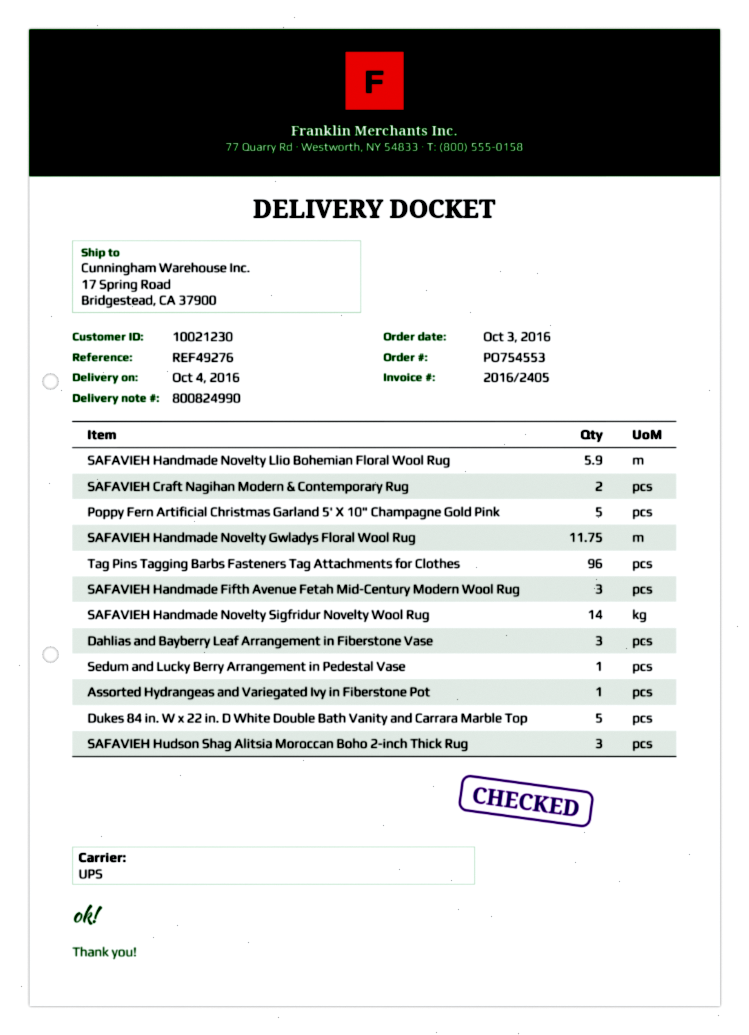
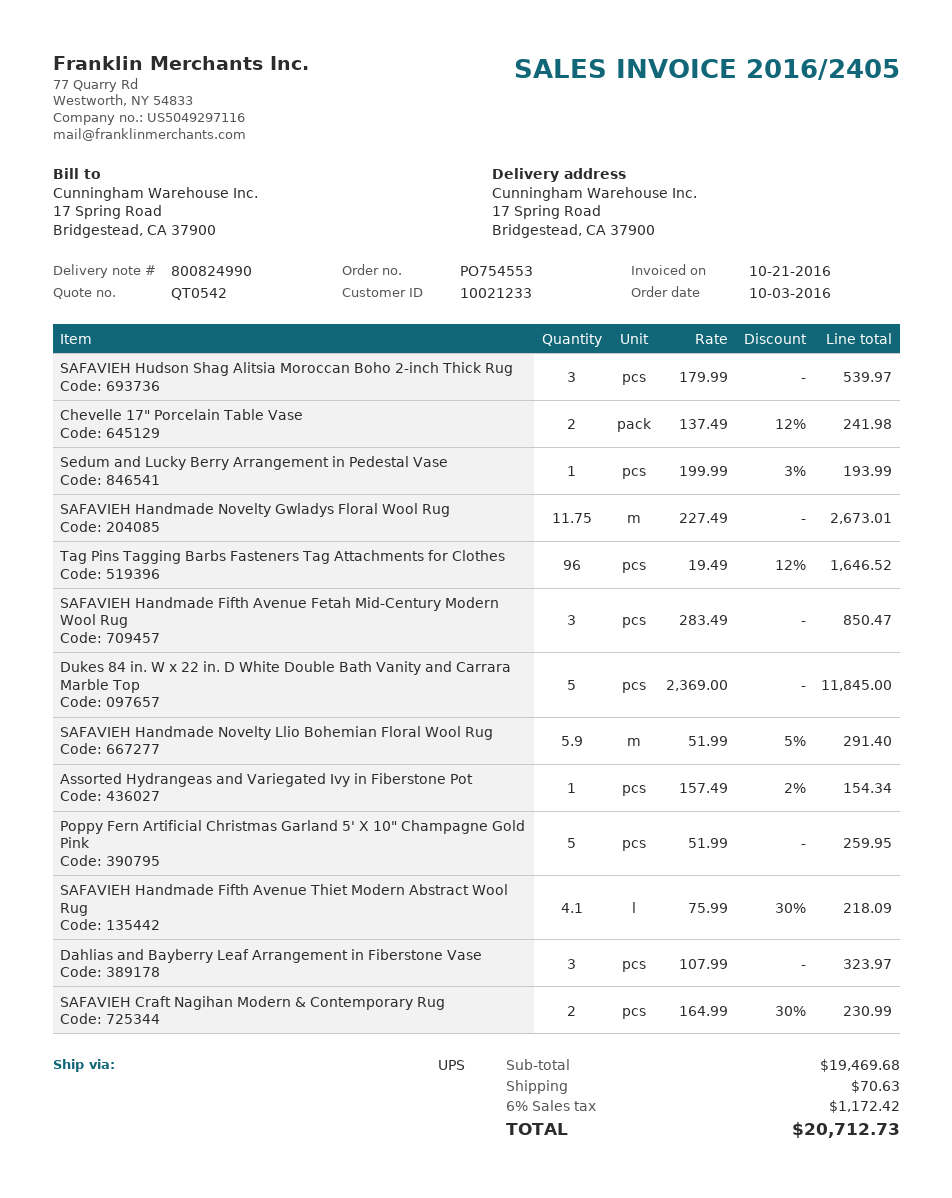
customer number: 10021230 -> 10021233
SAFAVIEH Handmade Novelty Sigfridur Novelty Wool Rug: 14 -> none
Chevelle 17" Porcelain Table Vase: none -> 2
SAFAVIEH Handmade Fifth Avenue Thiet Modern Abstract Wool Rug: none -> 4.1

